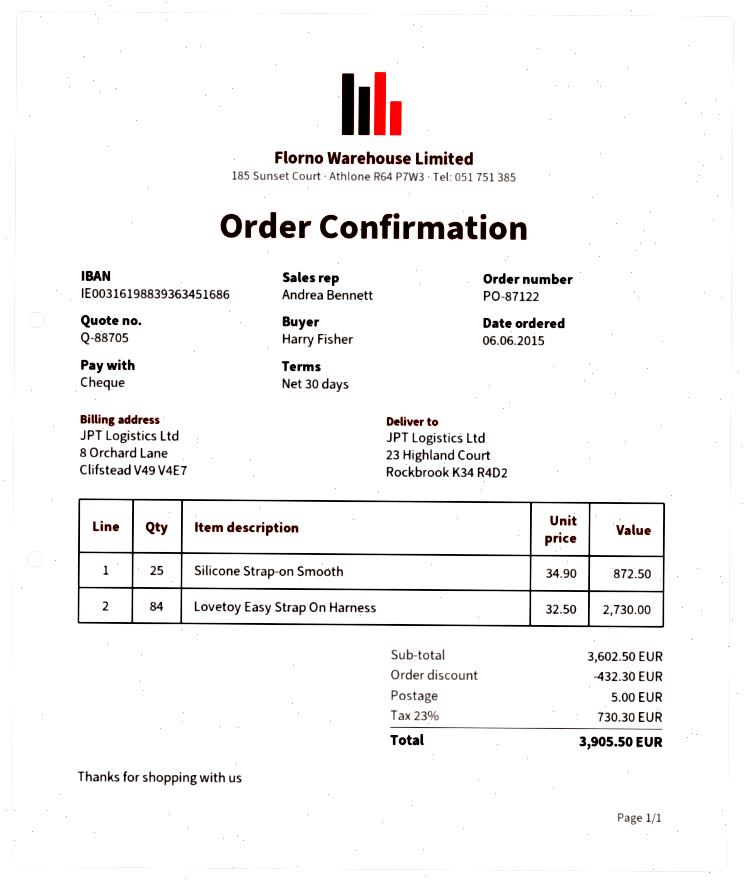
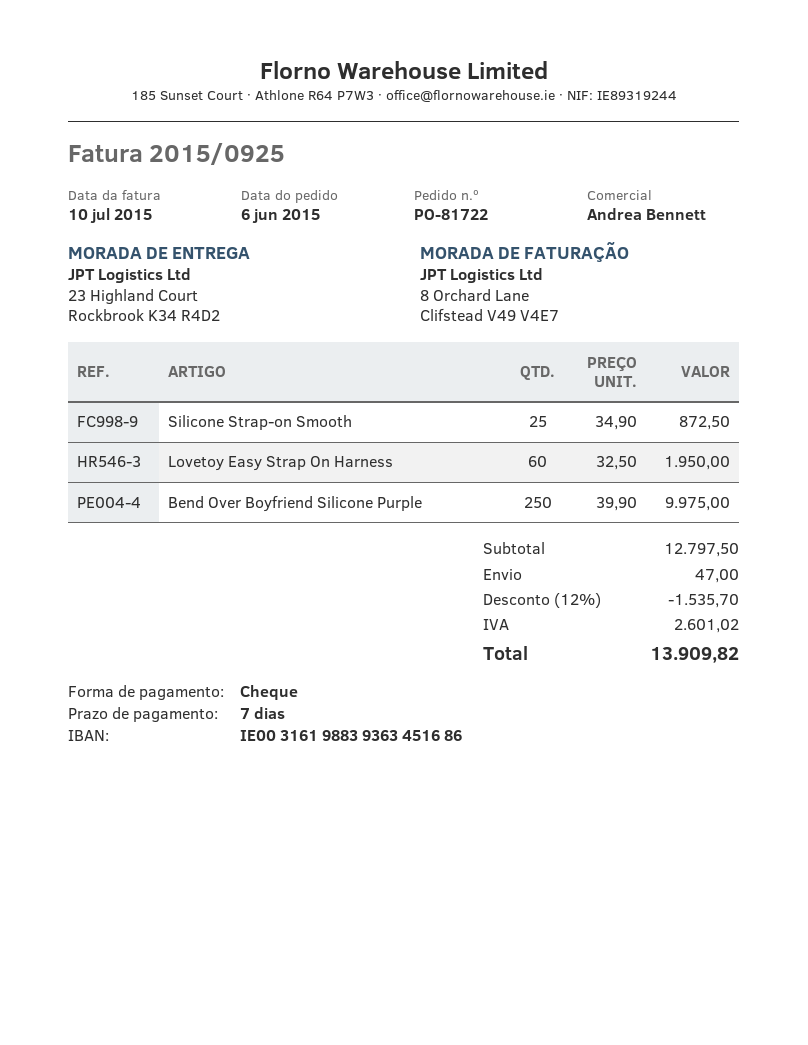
order number: PO-87122 -> PO-81722
payment terms: 30 days -> 7 days
Lovetoy Easy Strap On Harness: 84 x 32.50 = 2730.00 -> 60 x 32.50 = 1950.00
Bend Over Boyfriend Silicone Purple: none -> 250 x 39.90 = 9975.00
subtotal: 3602.50 -> 12797.50
discount: 432.30 -> 1535.70
shipping: 5.00 -> 47.00
tax: 730.30 -> 2601.02
total: 3905.50 -> 13909.82

